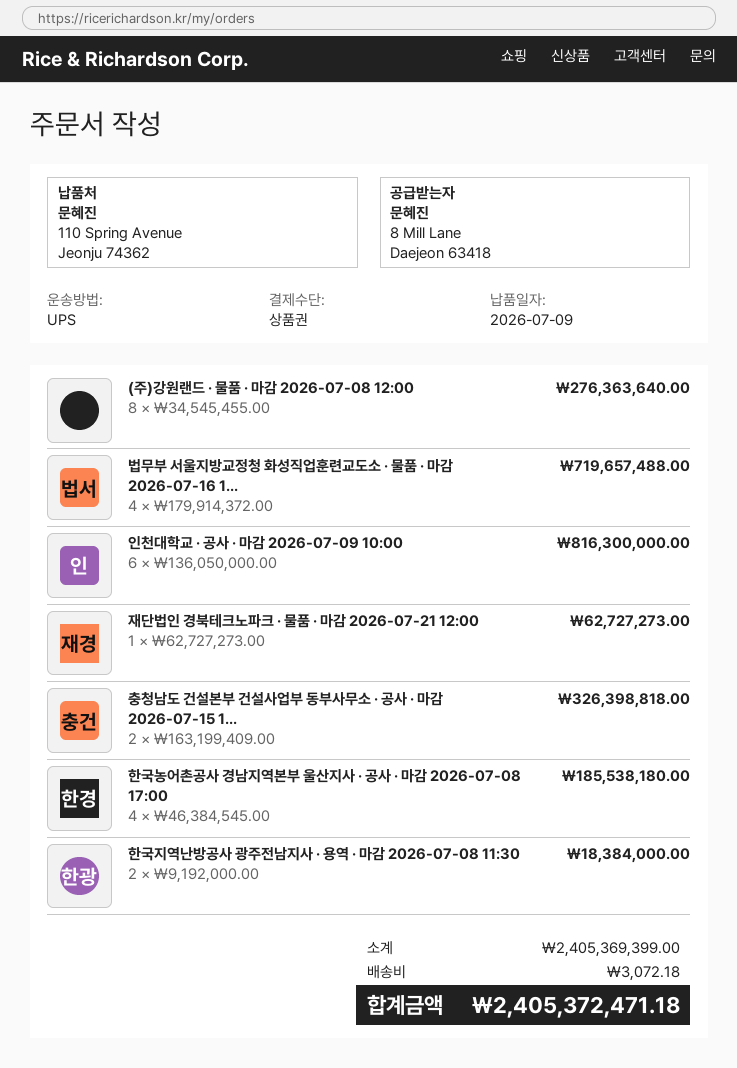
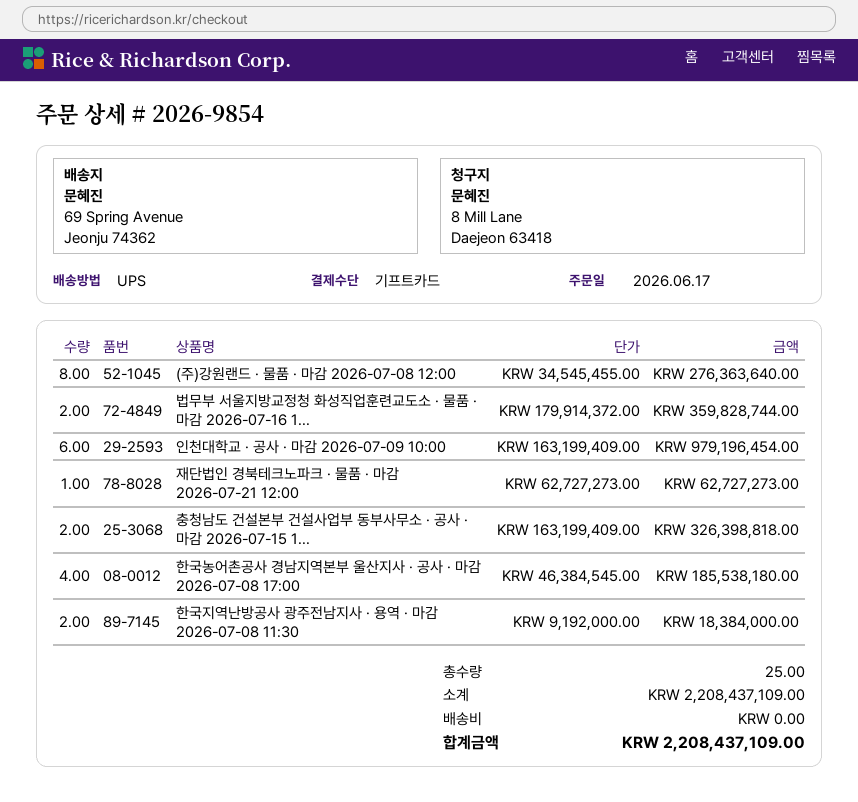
ship to: 110 Spring Avenue, Jeonju 74362 -> 69 Spring Avenue, Jeonju 74362
법무부 서울지방교정청 화성직업훈련교도소 · 물품 · 마감 2026-07-16 1...: 4 x 179914372.00 = 719657488.00 -> 2 x 179914372.00 = 359828744.00
인천대학교 · 공사 · 마감 2026-07-09 10:00: 6 x 136050000.00 = 816300000.00 -> 6 x 163199409.00 = 979196454.00
subtotal: 2405369399.00 -> 2208437109.00
shipping: 3072.18 -> 0.00
total: 2405372471.18 -> 2208437109.00

